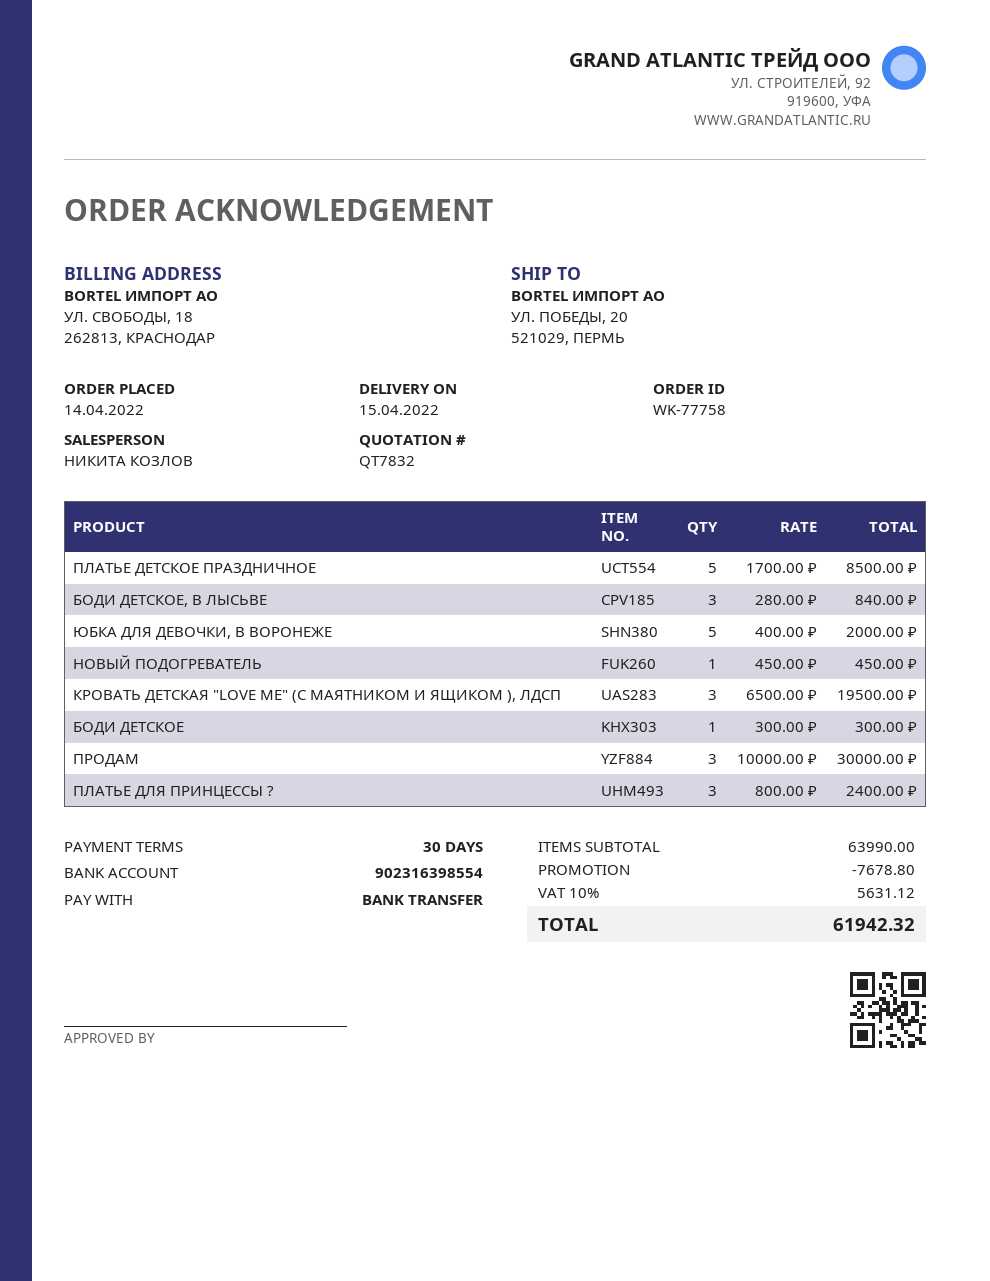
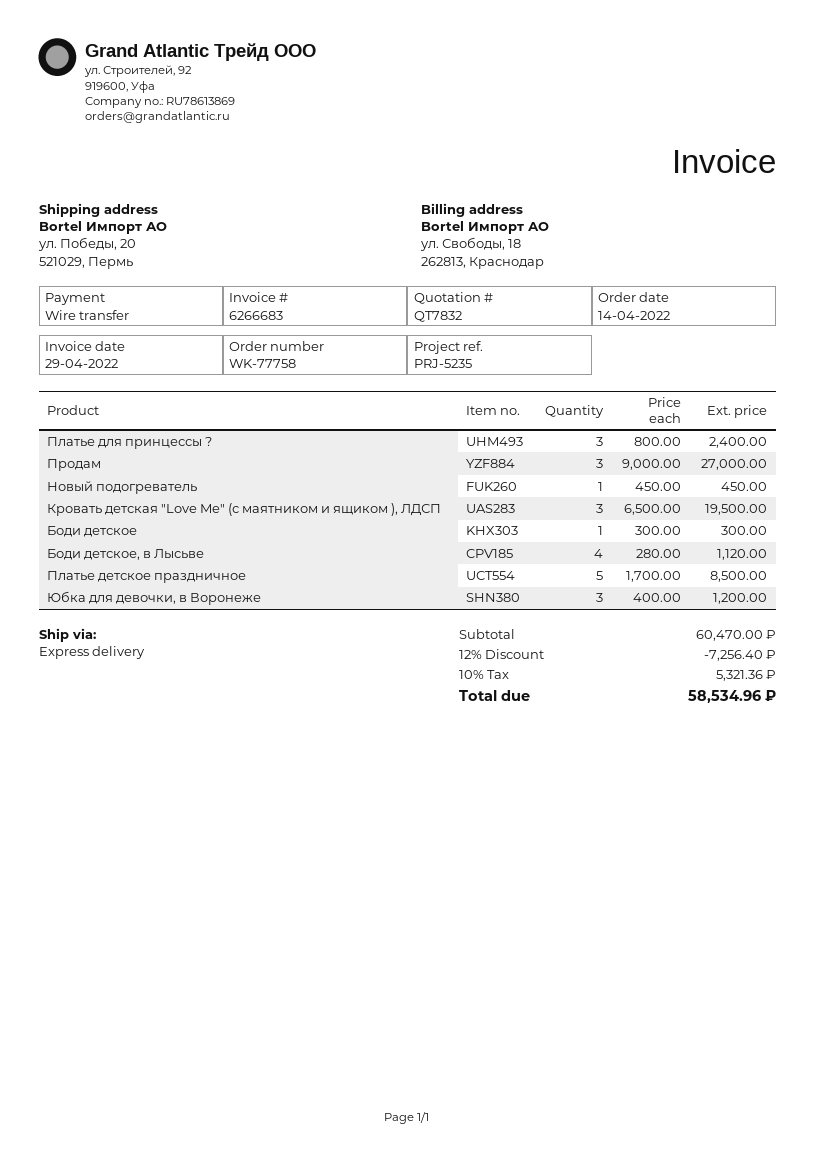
БОДИ ДЕТСКОЕ, В ЛЫСЬВЕ: 3 x 280.00 = 840.00 -> 4 x 280.00 = 1120.00
ЮБКА ДЛЯ ДЕВОЧКИ, В ВОРОНЕЖЕ: 5 x 400.00 = 2000.00 -> 3 x 400.00 = 1200.00
ПРОДАМ: 3 x 10000.00 = 30000.00 -> 3 x 9000.00 = 27000.00
subtotal: 63990.00 -> 60470.00
discount: 7678.80 -> 7256.40
tax: 10% = 5631.12 -> 10% = 5321.36
total: 61942.32 -> 58534.96

